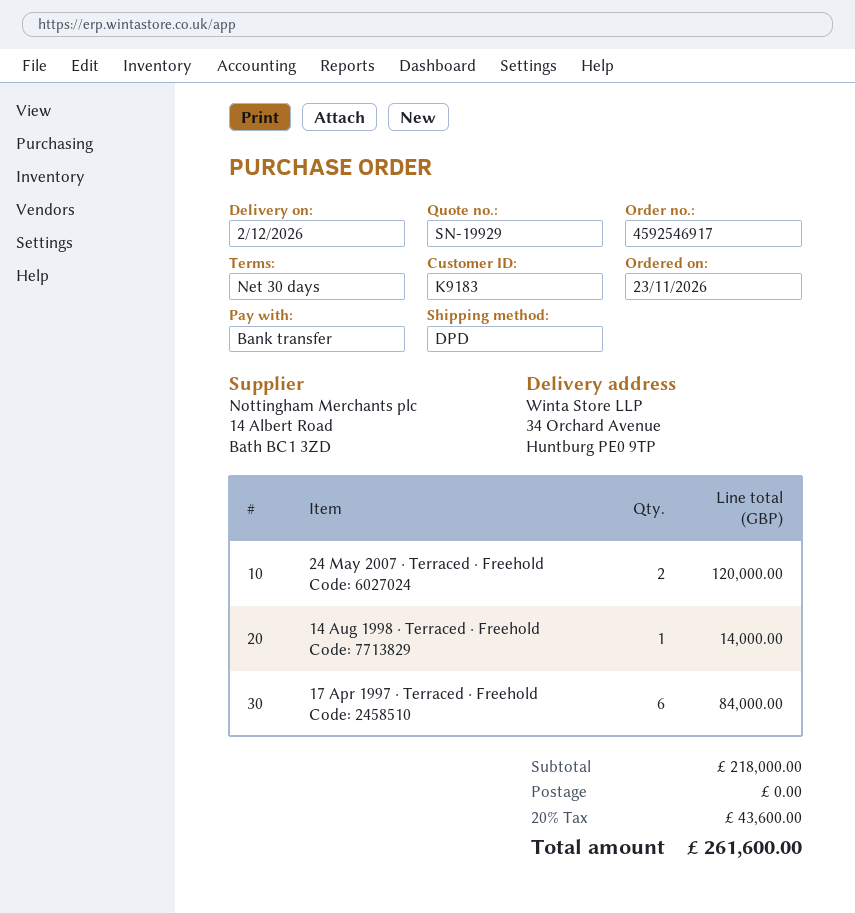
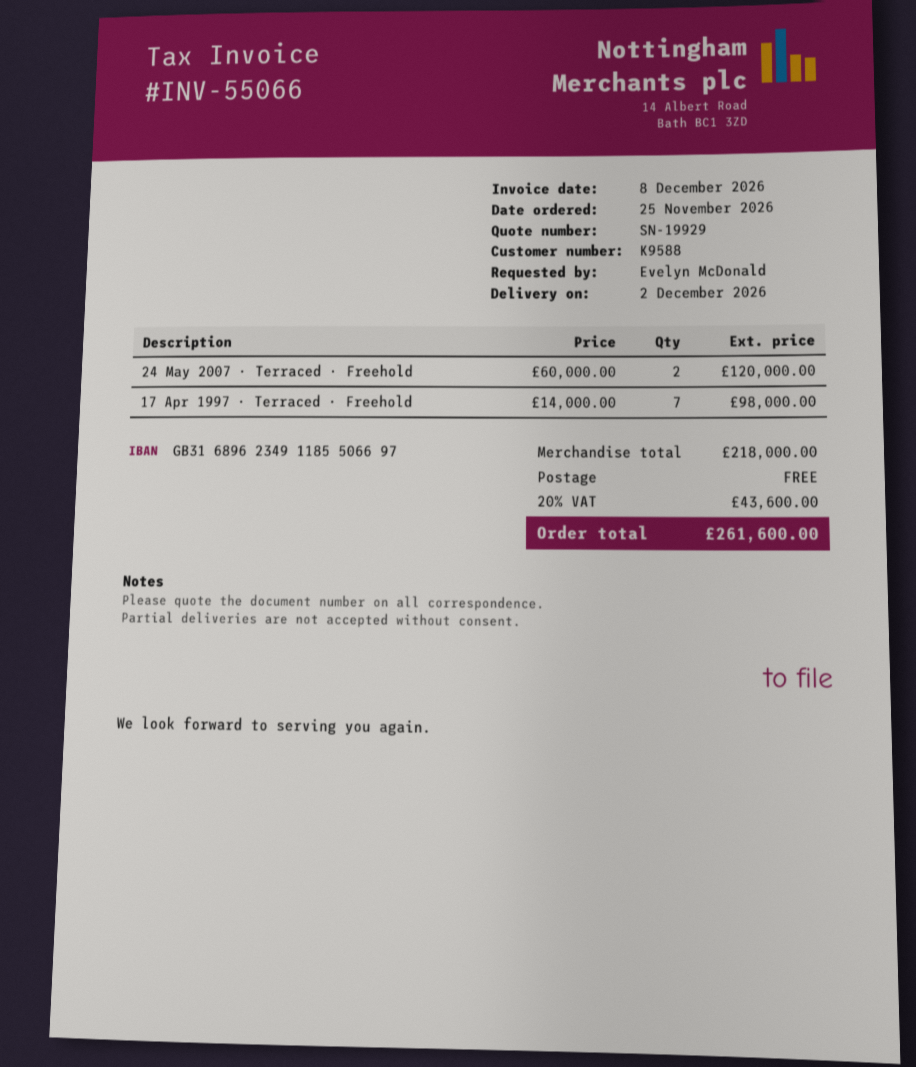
order date: 2026-11-23 -> 2026-11-25
customer number: K9183 -> K9588
14 Aug 1998 · Terraced · Freehold: 1 for 14000.00 -> none
17 Apr 1997 · Terraced · Freehold: 6 for 84000.00 -> 7 for 98000.00

